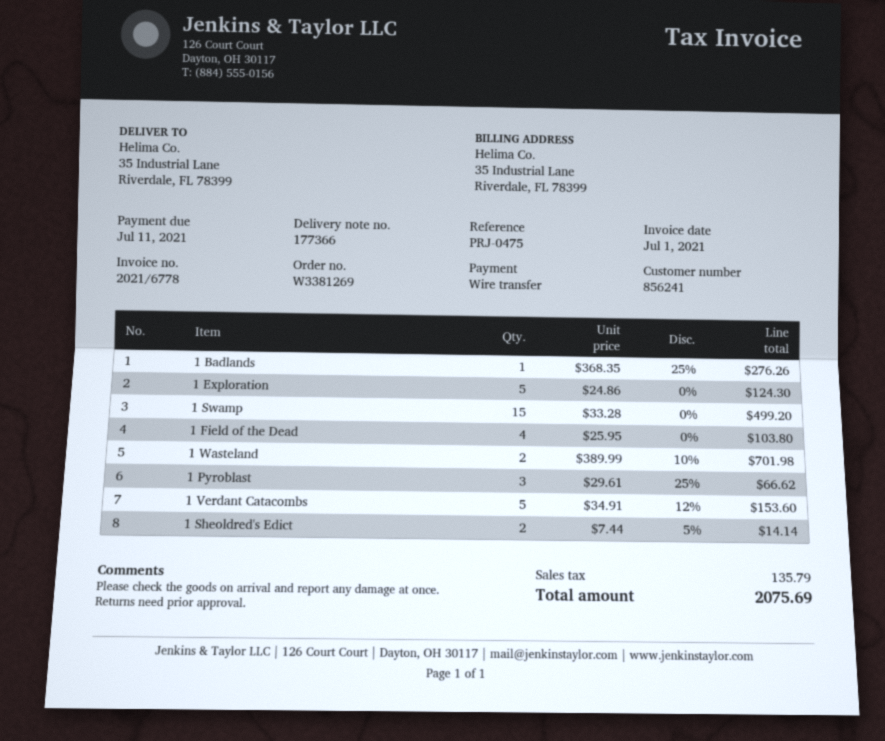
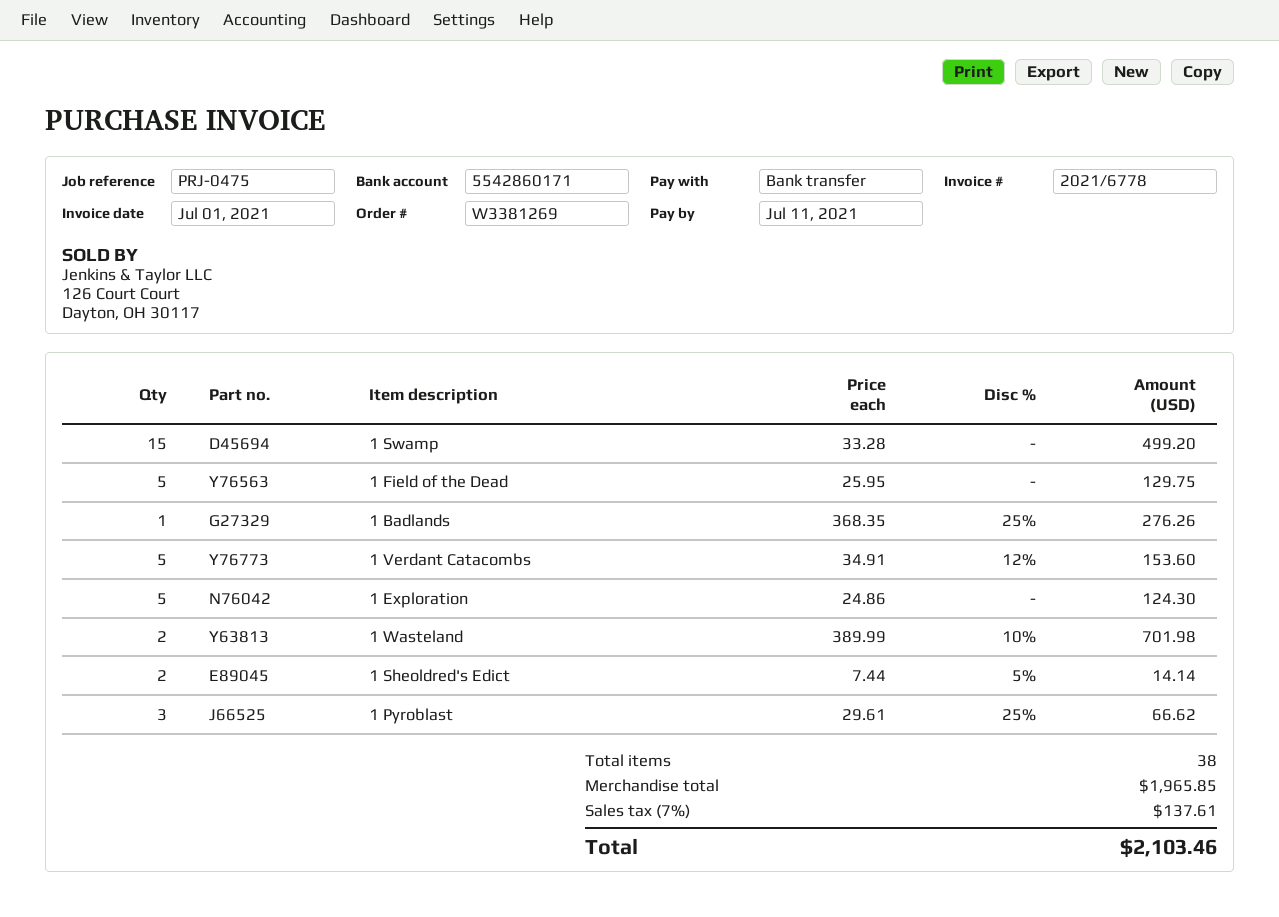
1 Field of the Dead: 4 x 25.95 = 103.80 -> 5 x 25.95 = 129.75
tax: 135.79 -> 137.61
total: 2075.69 -> 2103.46

